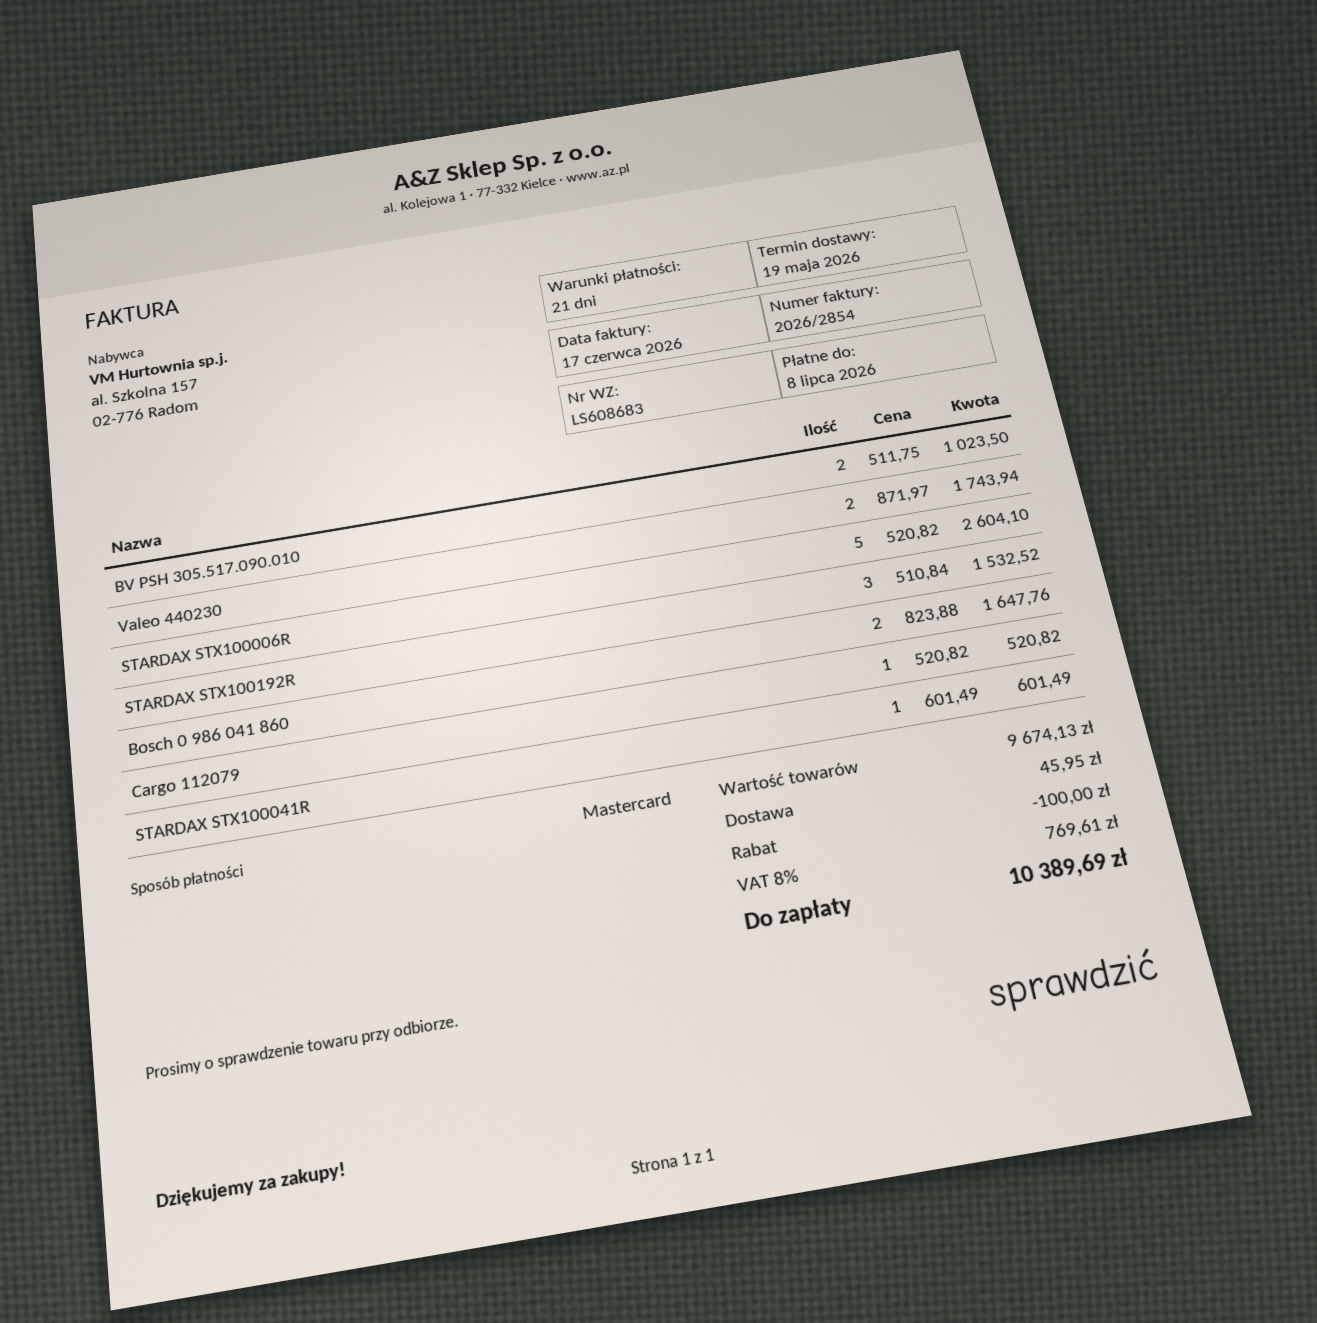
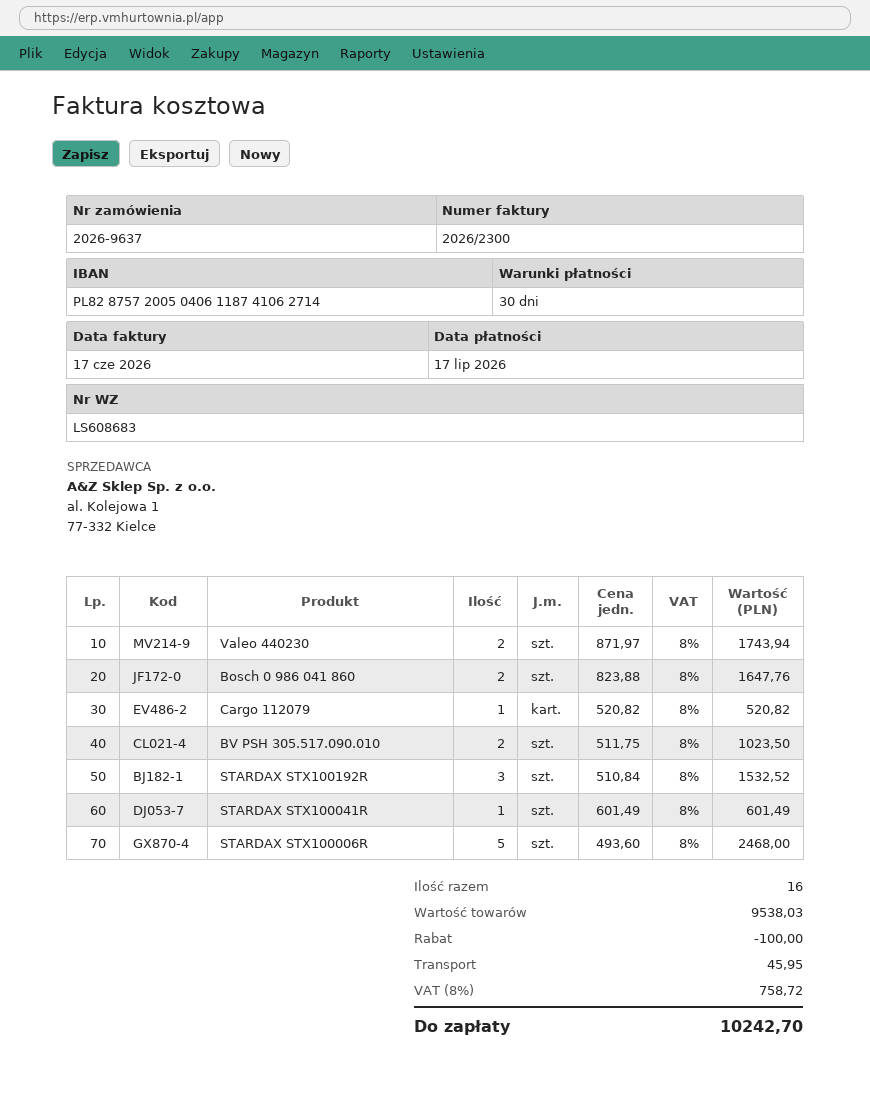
invoice number: 2026/2854 -> 2026/2300
payment terms: 21 days -> 30 days
due date: 2026-07-08 -> 2026-07-17
STARDAX STX100006R: 5 x 520.82 = 2604.10 -> 5 x 493.60 = 2468.00
subtotal: 9674.13 -> 9538.03
tax: 8% = 769.61 -> 8% = 758.72
total: 10389.69 -> 10242.70

